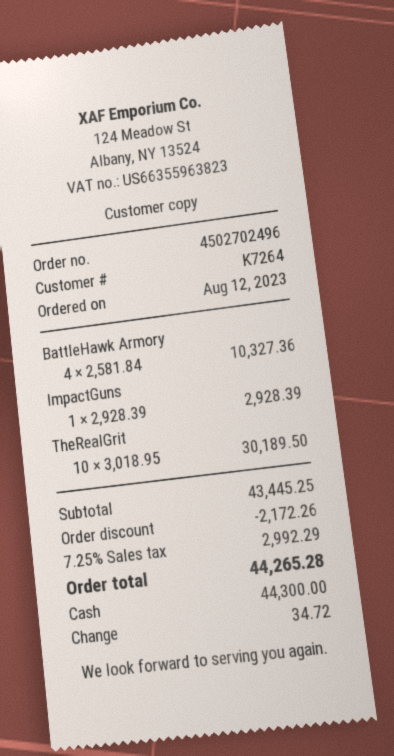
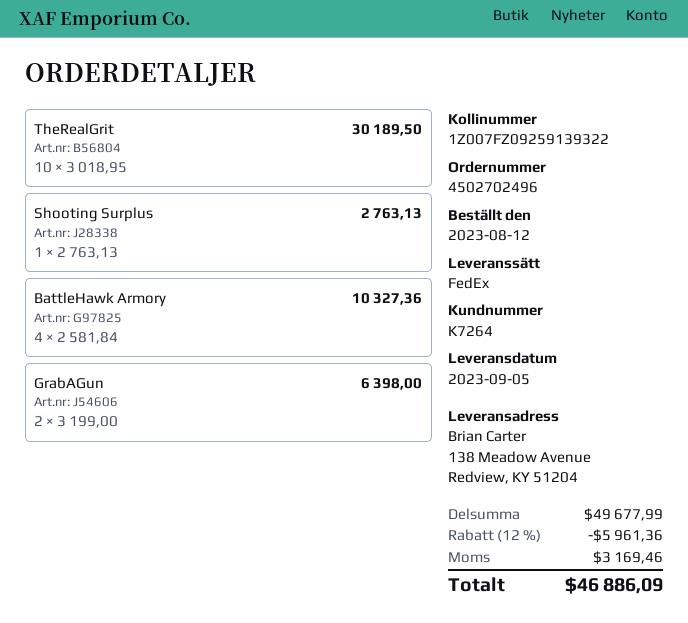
ImpactGuns: 1 x 2928.39 = 2928.39 -> none
Shooting Surplus: none -> 1 x 2763.13 = 2763.13
GrabAGun: none -> 2 x 3199.00 = 6398.00
subtotal: 43445.25 -> 49677.99
discount: 2172.26 -> 5961.36
tax: 2992.29 -> 3169.46
total: 44265.28 -> 46886.09

